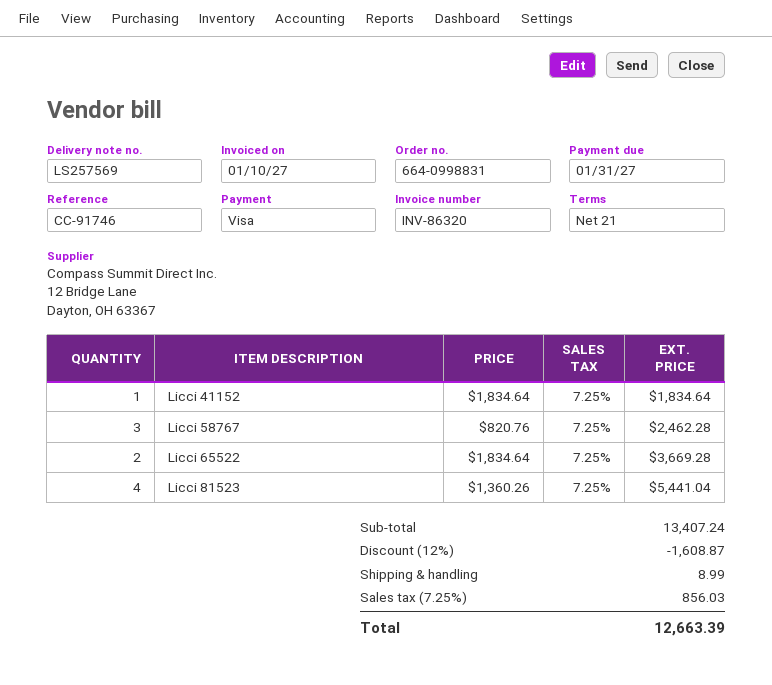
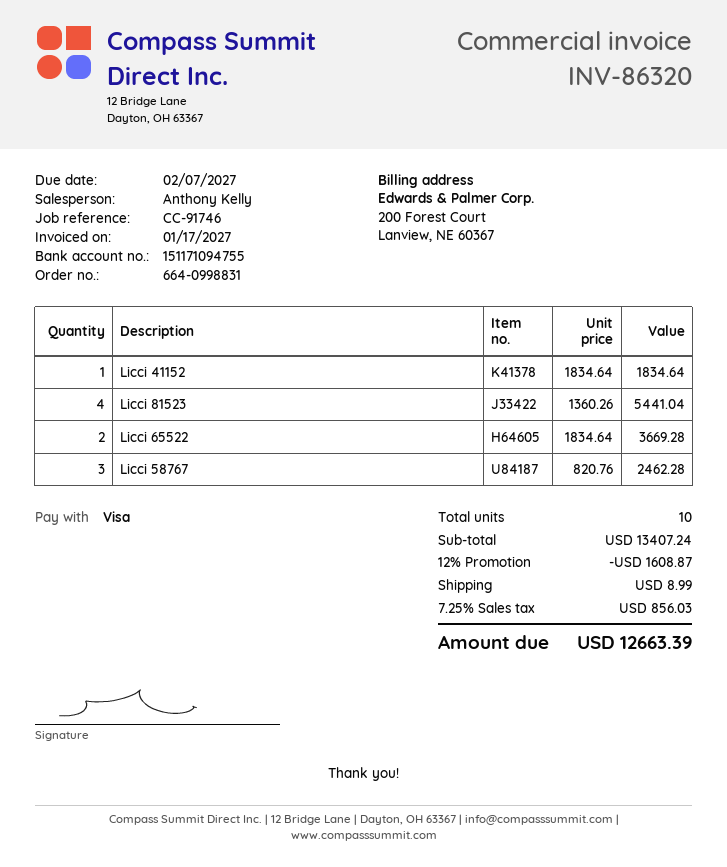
invoice date: 2027-01-10 -> 2027-01-17
due date: 2027-01-31 -> 2027-02-07

